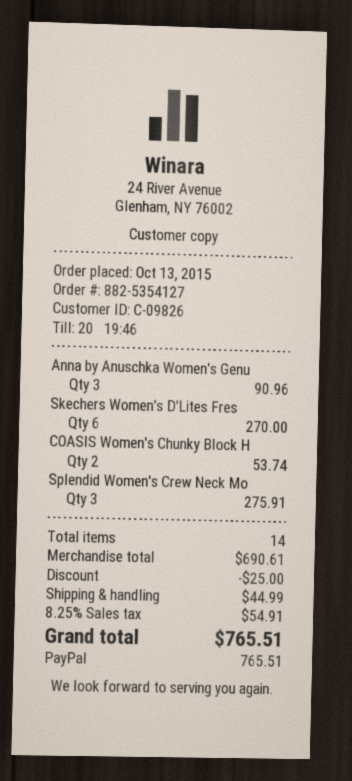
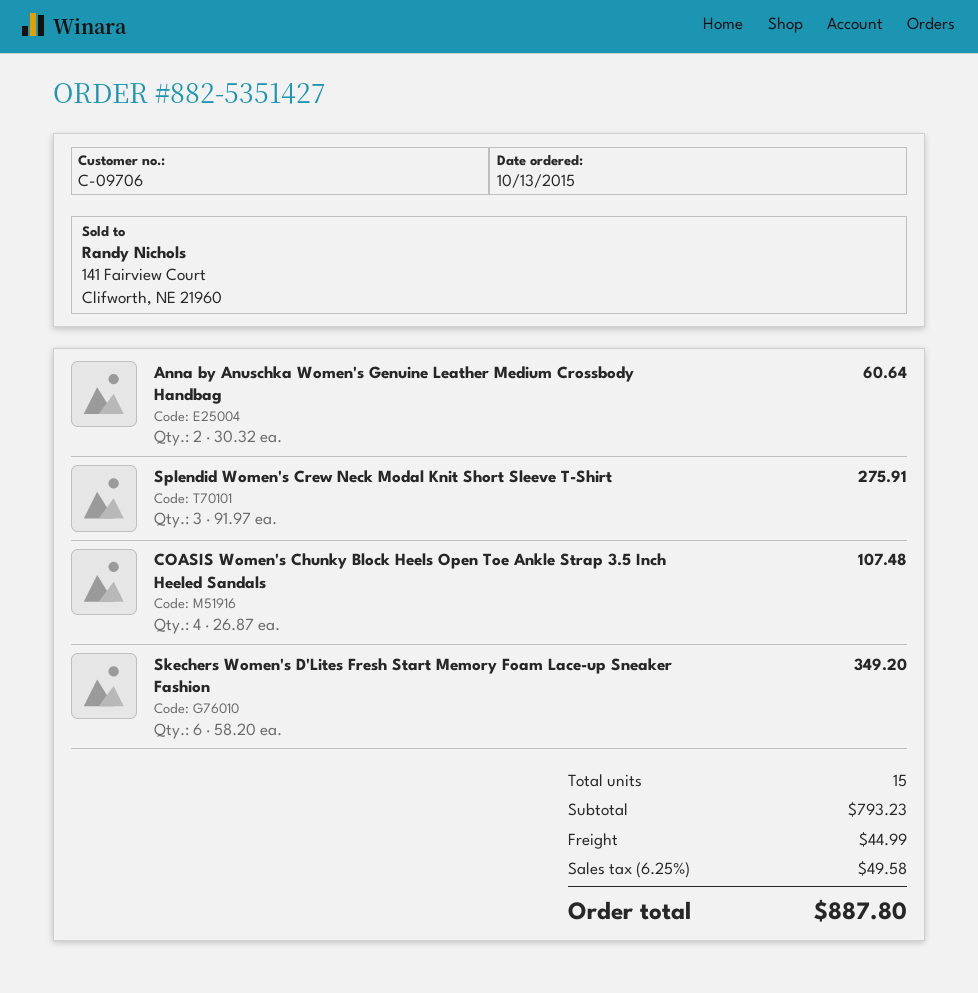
order number: 882-5354127 -> 882-5351427
customer number: C-09826 -> C-09706
Anna by Anuschka Women's Genu: 3 for 90.96 -> 2 for 60.64
Skechers Women's D'Lites Fres: 6 for 270.00 -> 6 for 349.20
COASIS Women's Chunky Block H: 2 for 53.74 -> 4 for 107.48
total quantity: 14 -> 15
subtotal: 690.61 -> 793.23
discount: 25.00 -> none
tax: 8.25% = 54.91 -> 6.25% = 49.58
total: 765.51 -> 887.80

